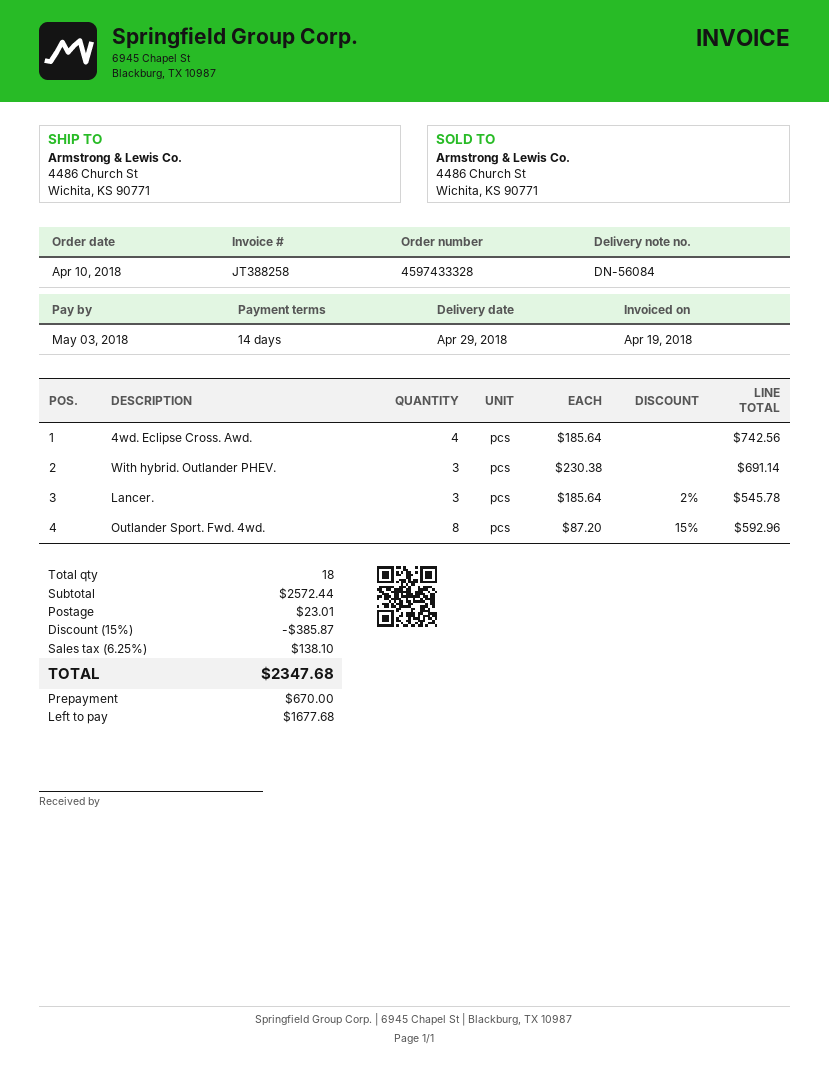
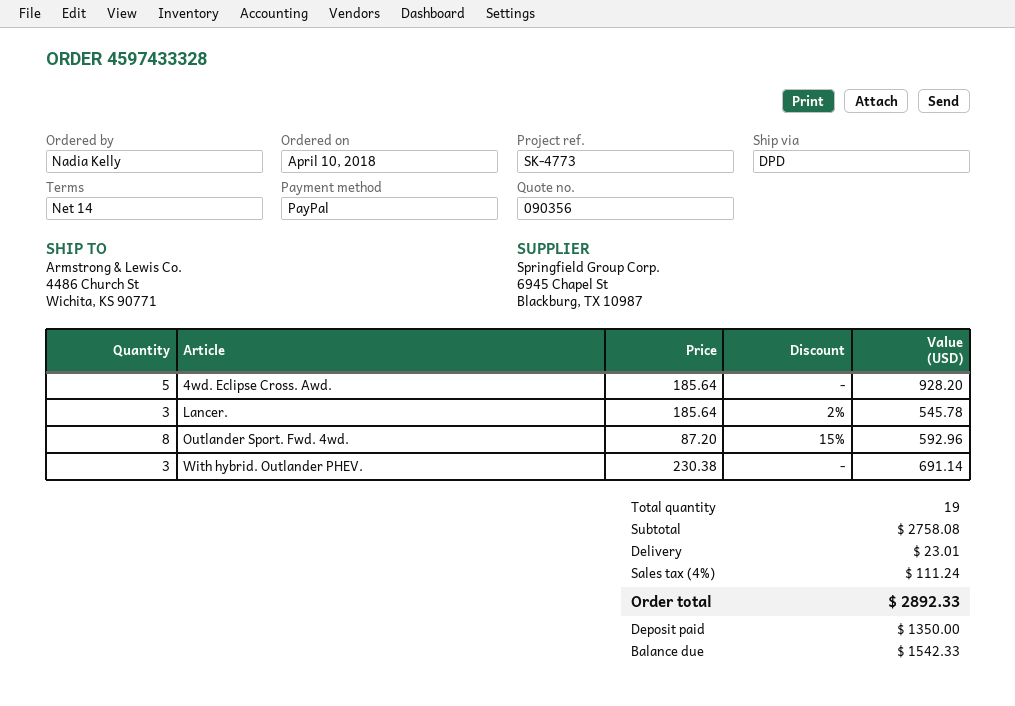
4wd. Eclipse Cross. Awd.: 4 x 185.64 = 742.56 -> 5 x 185.64 = 928.20
total quantity: 18 -> 19
subtotal: 2572.44 -> 2758.08
discount: 15% = 385.87 -> none
tax: 6.25% = 138.10 -> 4% = 111.24
total: 2347.68 -> 2892.33
deposit: 670.00 -> 1350.00
balance: 1677.68 -> 1542.33

